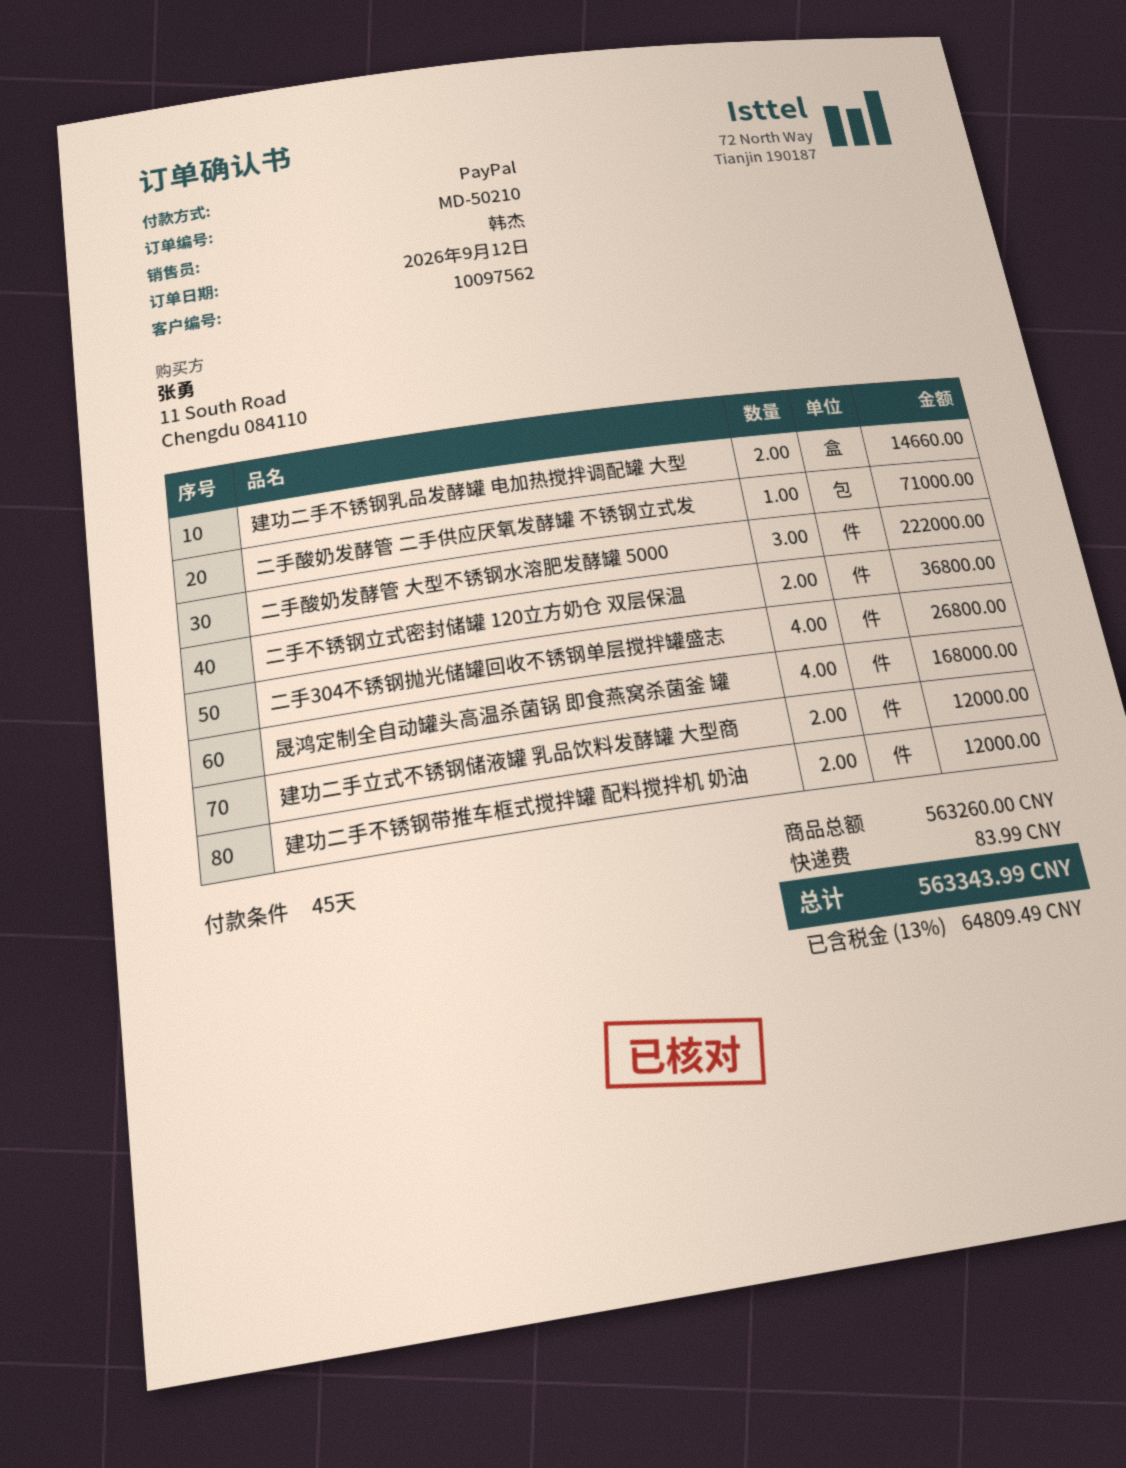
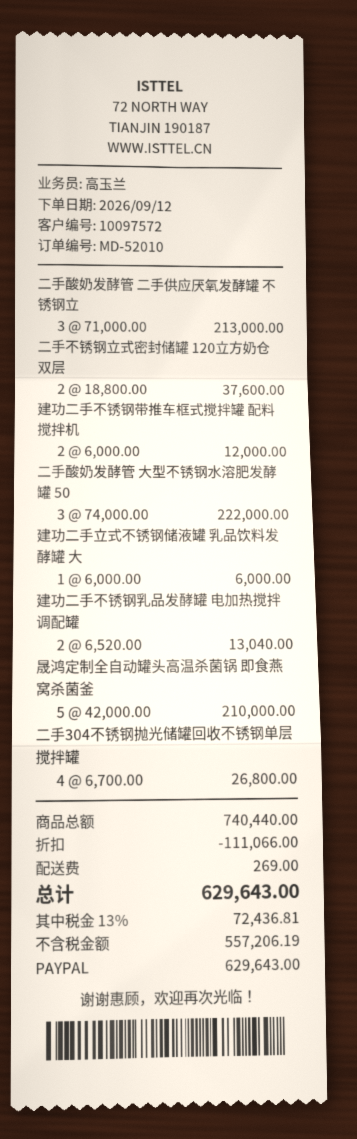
order number: MD-50210 -> MD-52010
customer number: 10097562 -> 10097572
sales rep: 韩杰 -> 高玉兰
建功二手不锈钢乳品发酵罐 电加热搅拌调配罐 大型: 2 for 14660.00 -> 2 for 13040.00
二手酸奶发酵管 二手供应厌氧发酵罐 不锈钢立式发: 1 for 71000.00 -> 3 for 213000.00
二手不锈钢立式密封储罐 120立方奶仓 双层保温: 2 for 36800.00 -> 2 for 37600.00
晟鸿定制全自动罐头高温杀菌锅 即食燕窝杀菌釜 罐: 4 for 168000.00 -> 5 for 210000.00
建功二手立式不锈钢储液罐 乳品饮料发酵罐 大型商: 2 for 12000.00 -> 1 for 6000.00
subtotal: 563260.00 -> 740440.00
discount: none -> 111066.00
shipping: 83.99 -> 269.00
tax: 13% = 64809.49 -> 13% = 72436.81
total: 563343.99 -> 629643.00

